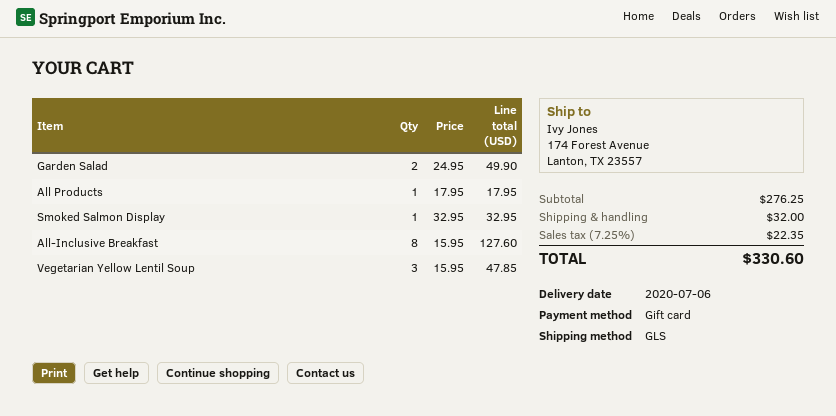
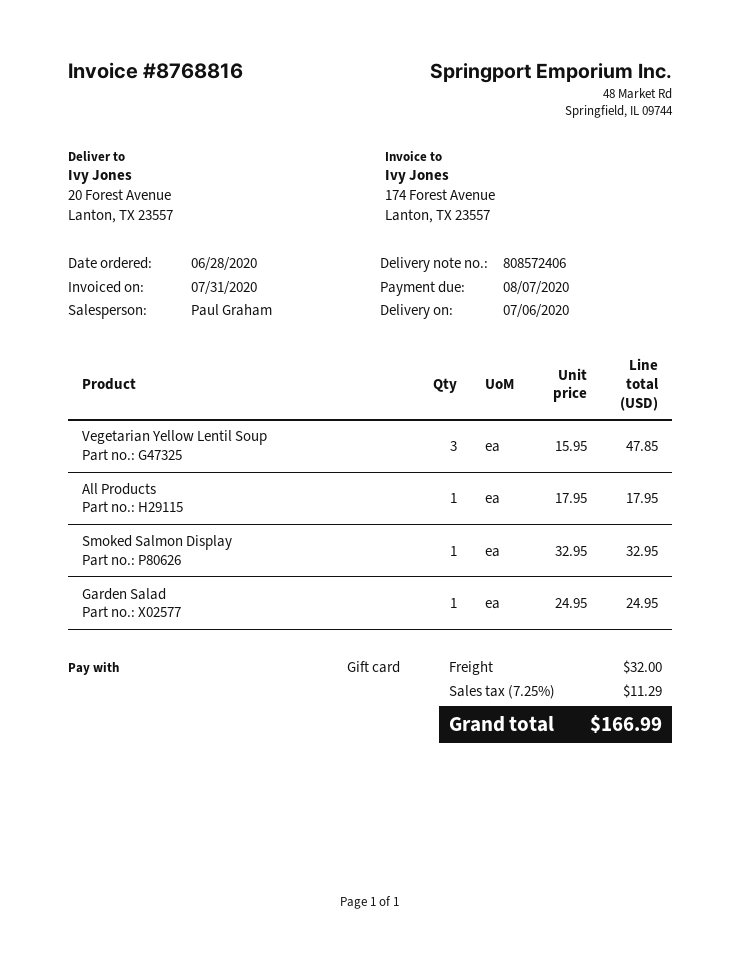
ship to: 174 Forest Avenue, Lanton, TX 23557 -> 20 Forest Avenue, Lanton, TX 23557
Garden Salad: 2 x 24.95 = 49.90 -> 1 x 24.95 = 24.95
All-Inclusive Breakfast: 8 x 15.95 = 127.60 -> none
tax: 7.25% = 22.35 -> 7.25% = 11.29
total: 330.60 -> 166.99

